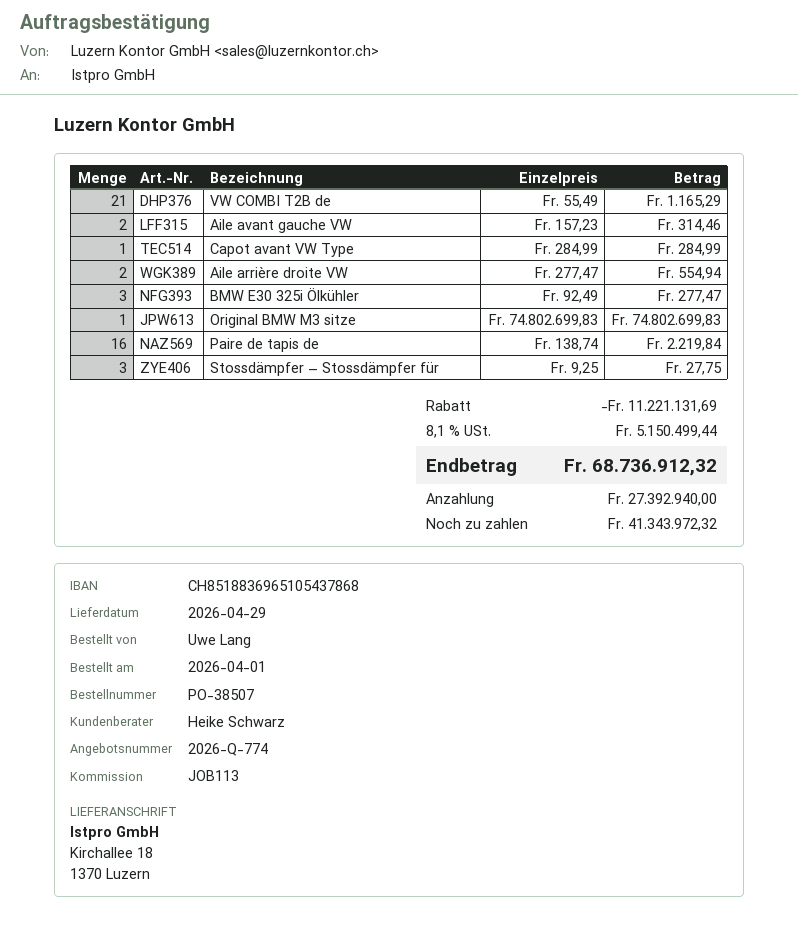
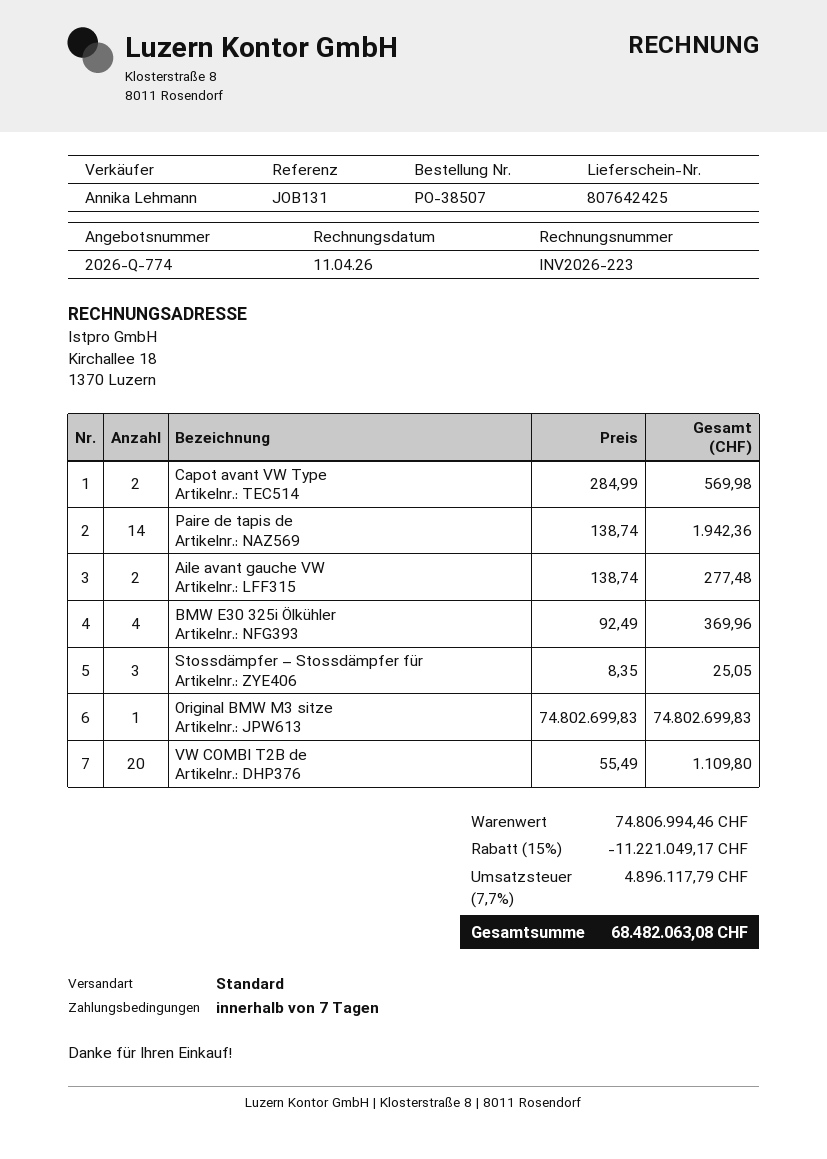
reference: JOB113 -> JOB131
sales rep: Heike Schwarz -> Annika Lehmann
VW COMBI T2B de: 21 x 55.49 = 1165.29 -> 20 x 55.49 = 1109.80
Aile avant gauche VW: 2 x 157.23 = 314.46 -> 2 x 138.74 = 277.48
Capot avant VW Type: 1 x 284.99 = 284.99 -> 2 x 284.99 = 569.98
Aile arrière droite VW: 2 x 277.47 = 554.94 -> none
BMW E30 325i Ölkühler: 3 x 92.49 = 277.47 -> 4 x 92.49 = 369.96
Paire de tapis de: 16 x 138.74 = 2219.84 -> 14 x 138.74 = 1942.36
Stossdämpfer – Stossdämpfer für: 3 x 9.25 = 27.75 -> 3 x 8.35 = 25.05
discount: 11221131.69 -> 11221049.17
tax: 8.1% = 5150499.44 -> 7.7% = 4896117.79
total: 68736912.32 -> 68482063.08

